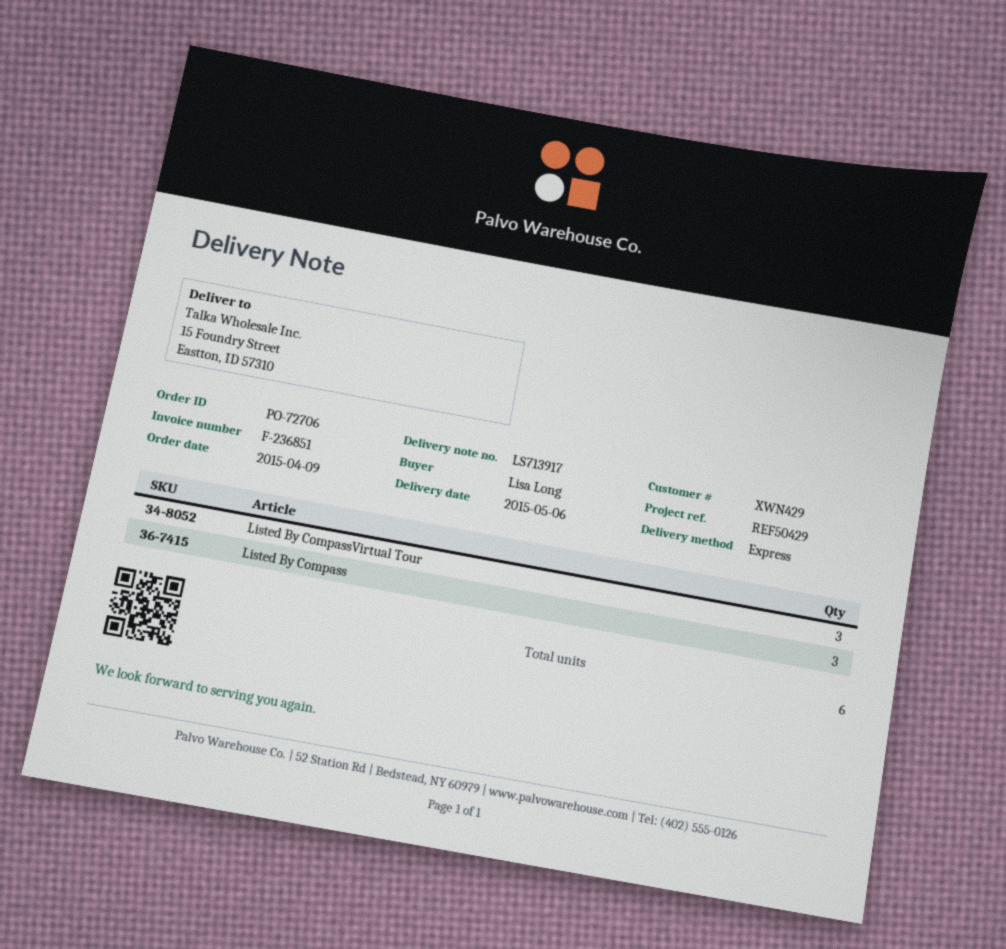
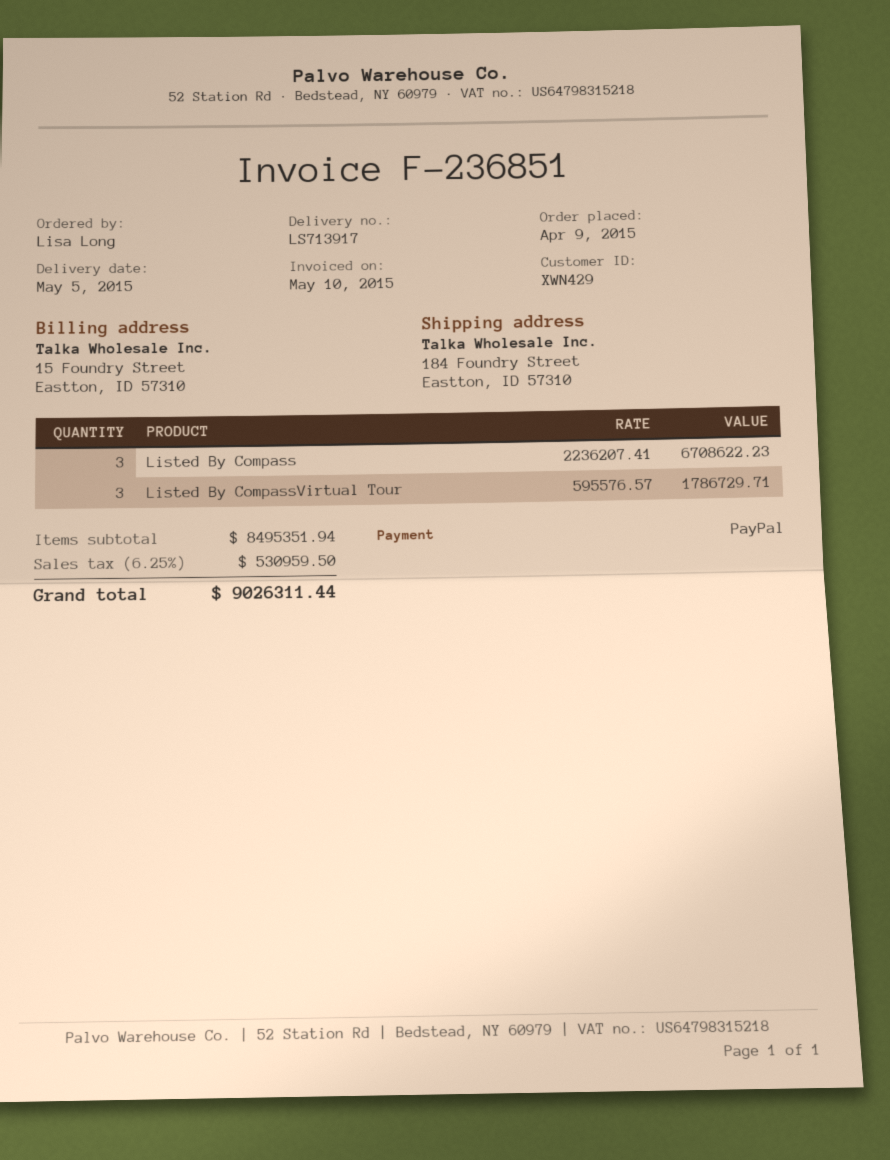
delivery date: 2015-05-06 -> 2015-05-05
ship to: 15 Foundry Street, Eastton, ID 57310 -> 184 Foundry Street, Eastton, ID 57310

